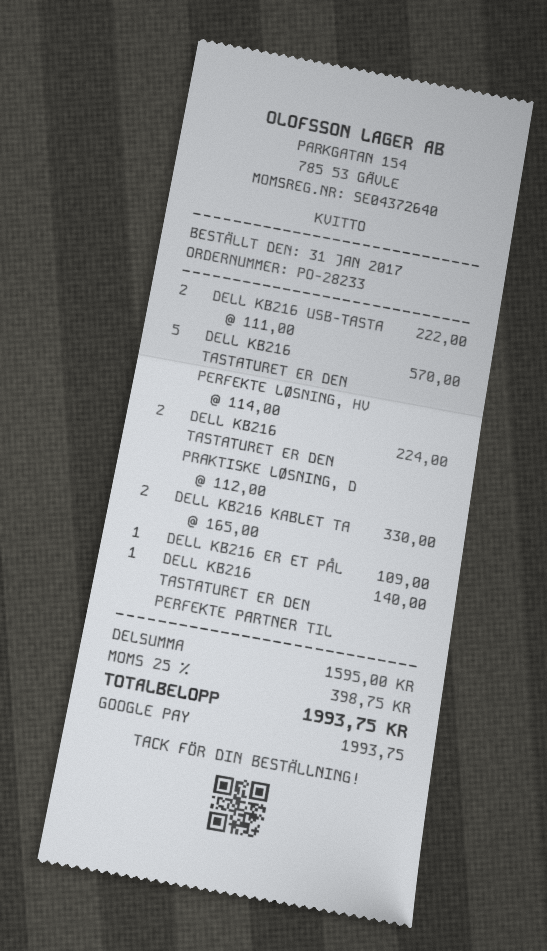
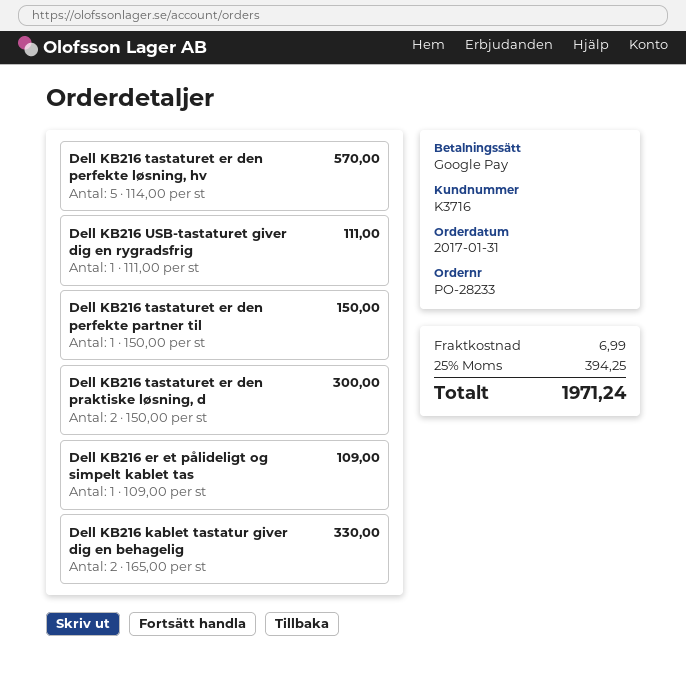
DELL KB216 USB-TASTA: 2 x 111.00 = 222.00 -> 1 x 111.00 = 111.00
DELL KB216 TASTATURET ER DEN PRAKTISKE LØSNING, D: 2 x 112.00 = 224.00 -> 2 x 150.00 = 300.00
DELL KB216 TASTATURET ER DEN PERFEKTE PARTNER TIL: 1 x 140.00 = 140.00 -> 1 x 150.00 = 150.00
shipping: none -> 6.99
tax: 25% = 398.75 -> 25% = 394.25
total: 1993.75 -> 1971.24

